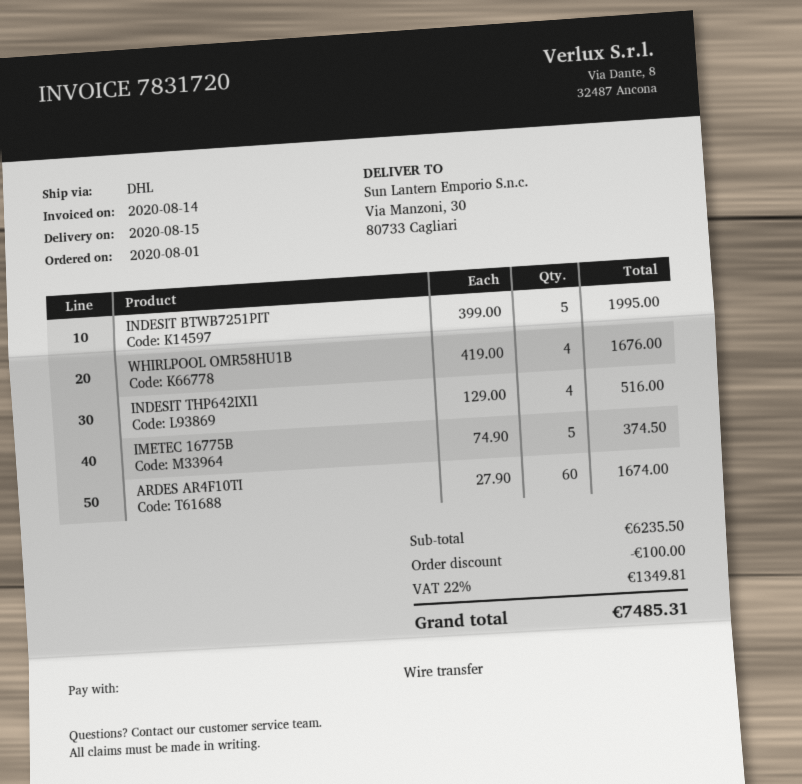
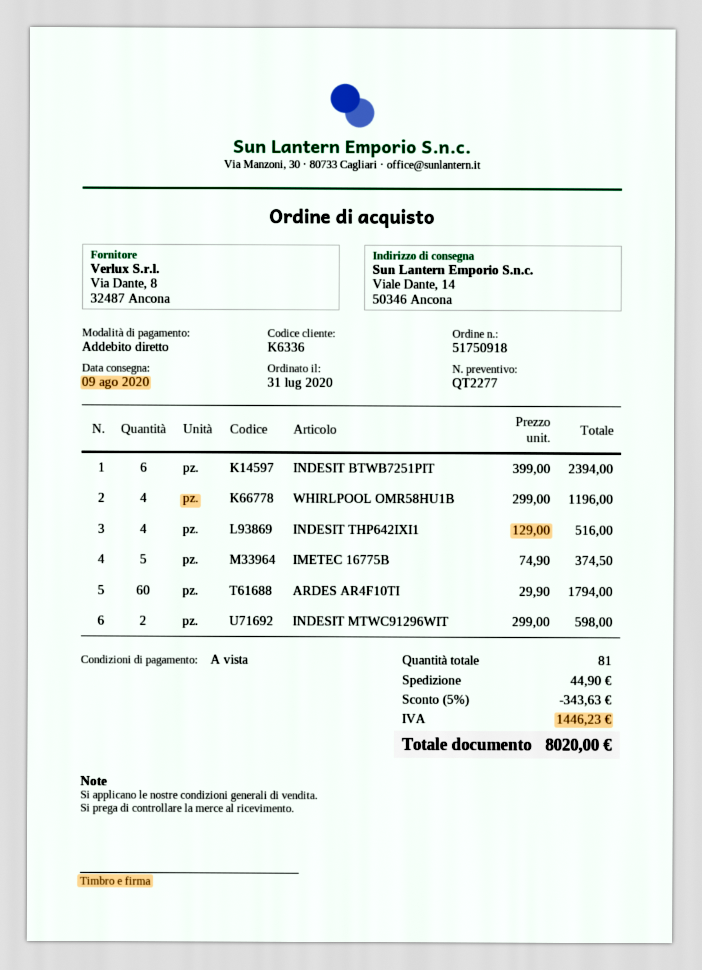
order date: 2020-08-01 -> 2020-07-31
delivery date: 2020-08-15 -> 2020-08-09
payment method: bank transfer -> direct debit
ship to: Via Manzoni, 30, 80733 Cagliari -> Viale Dante, 14, 50346 Ancona
INDESIT BTWB7251PIT: 5 x 399.00 = 1995.00 -> 6 x 399.00 = 2394.00
WHIRLPOOL OMR58HU1B: 4 x 419.00 = 1676.00 -> 4 x 299.00 = 1196.00
ARDES AR4F10TI: 60 x 27.90 = 1674.00 -> 60 x 29.90 = 1794.00
INDESIT MTWC91296WIT: none -> 2 x 299.00 = 598.00
discount: 100.00 -> 343.63
shipping: none -> 44.90
tax: 1349.81 -> 1446.23
total: 7485.31 -> 8020.00

